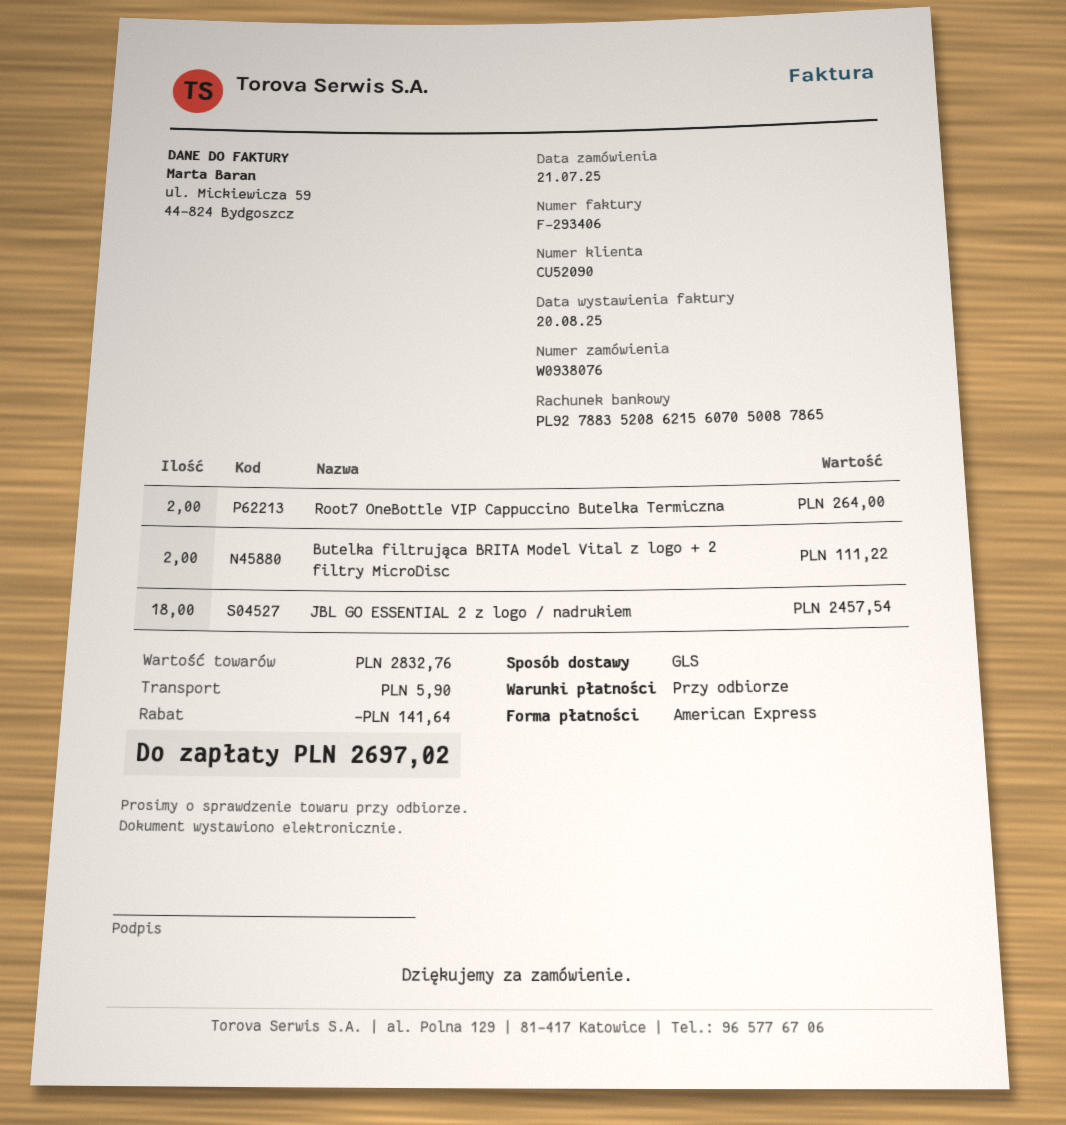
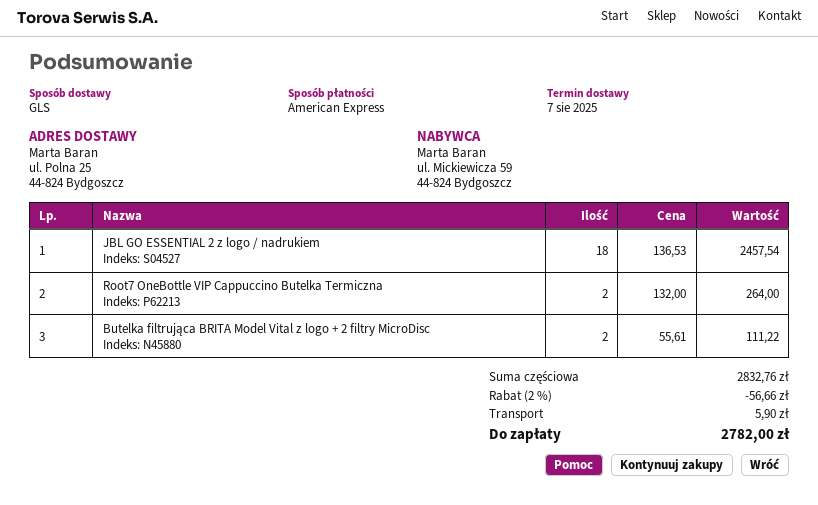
discount: 141.64 -> 56.66
total: 2697.02 -> 2782.00

